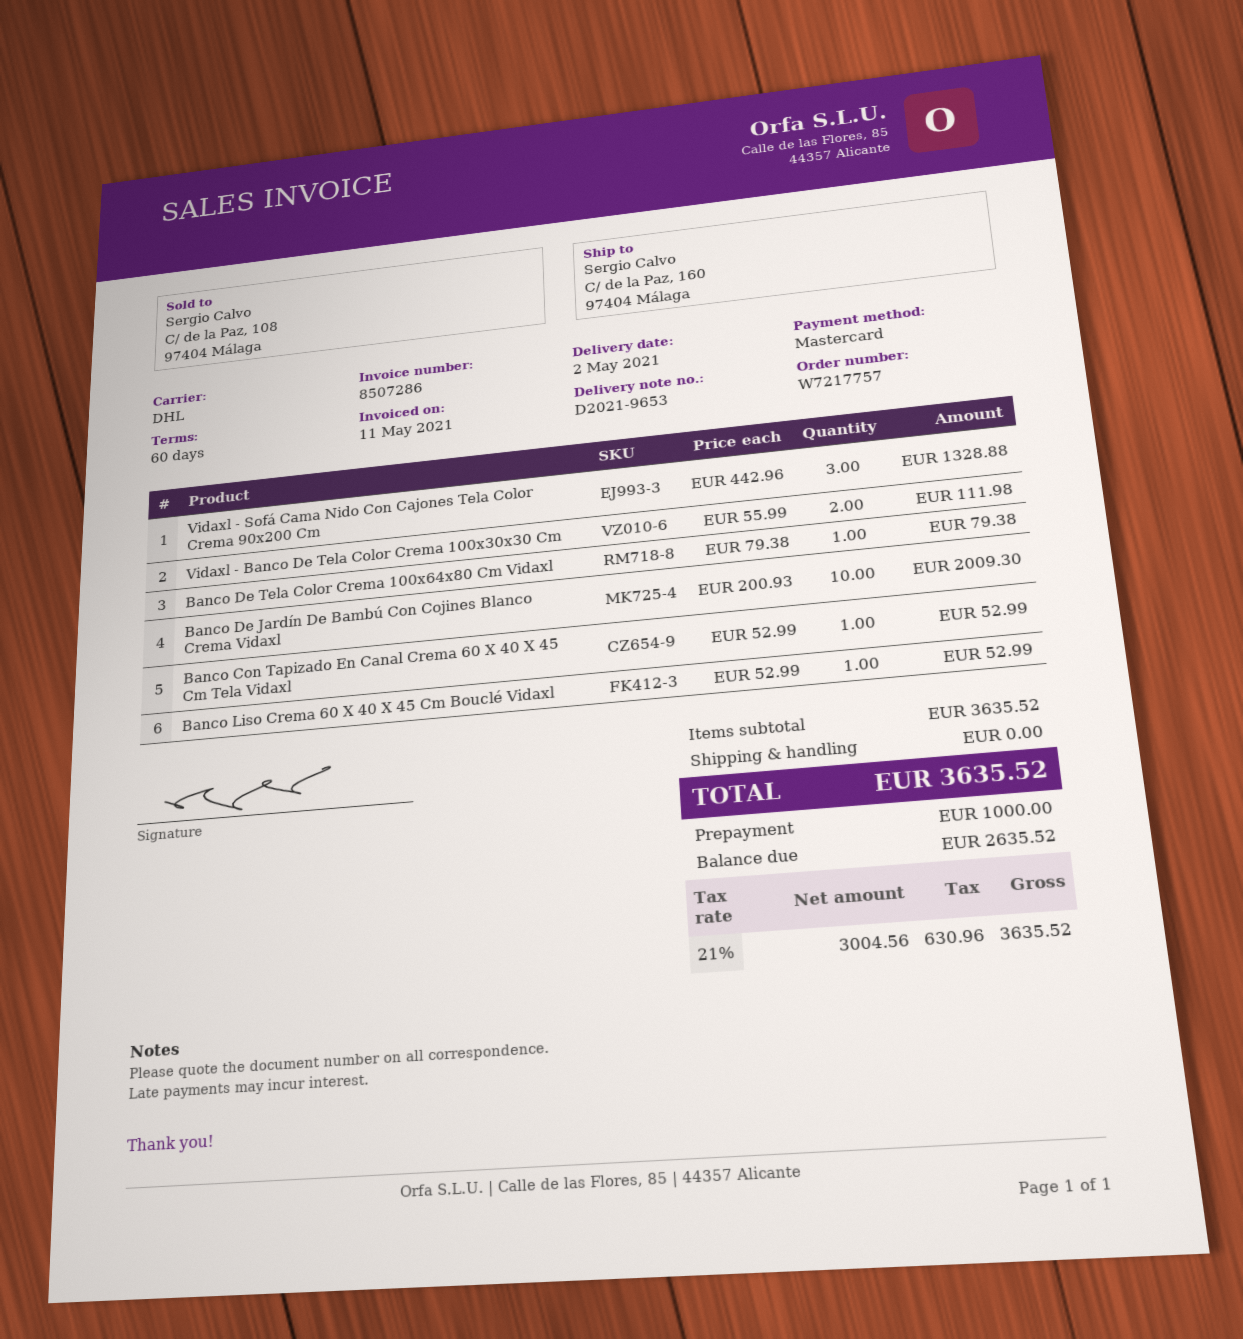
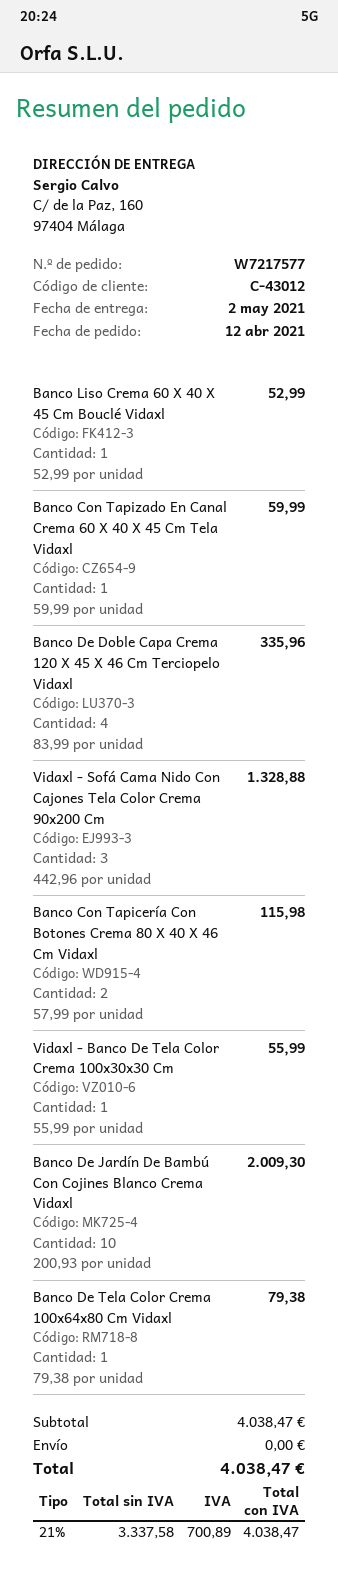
order number: W7217757 -> W7217577
Vidaxl - Banco De Tela Color Crema 100x30x30 Cm: 2 x 55.99 = 111.98 -> 1 x 55.99 = 55.99
Banco Con Tapizado En Canal Crema 60 X 40 X 45 Cm Tela Vidaxl: 1 x 52.99 = 52.99 -> 1 x 59.99 = 59.99
Banco De Doble Capa Crema 120 X 45 X 46 Cm Terciopelo Vidaxl: none -> 4 x 83.99 = 335.96
Banco Con Tapicería Con Botones Crema 80 X 40 X 46 Cm Vidaxl: none -> 2 x 57.99 = 115.98
subtotal: 3635.52 -> 4038.47
net: 3004.56 -> 3337.58
tax: 21% = 630.96 -> 21% = 700.89
total: 3635.52 -> 4038.47

